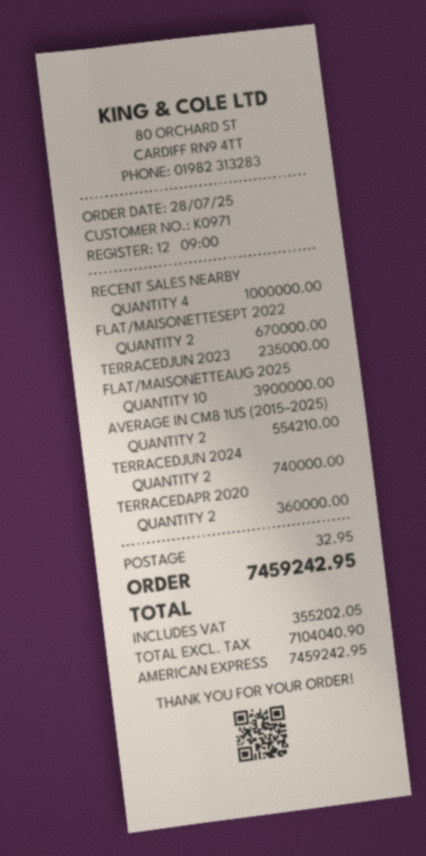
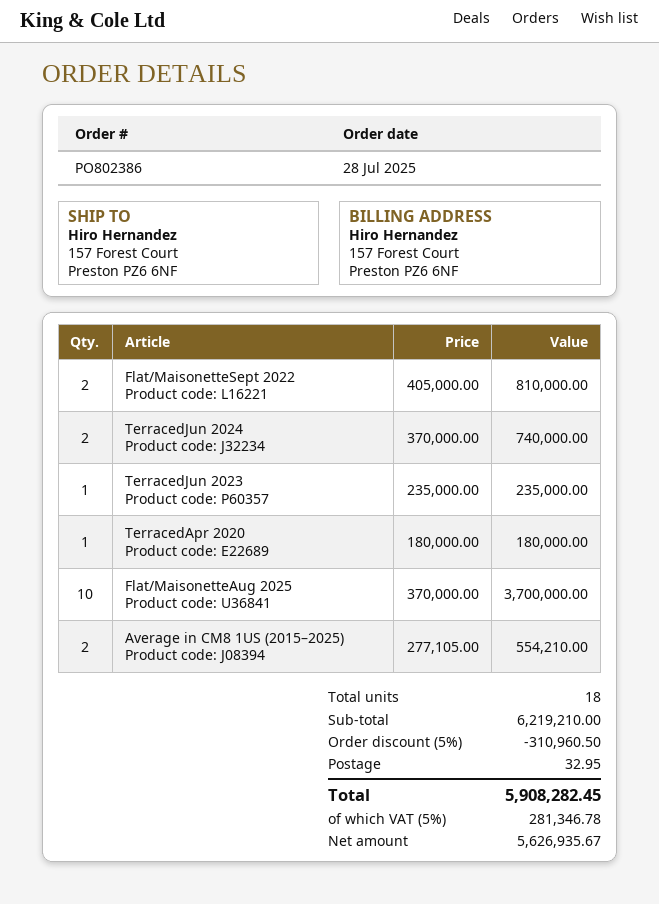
RECENT SALES NEARBY: 4 for 1000000.00 -> none
FLAT/MAISONETTESEPT 2022: 2 for 670000.00 -> 2 for 810000.00
FLAT/MAISONETTEAUG 2025: 10 for 3900000.00 -> 10 for 3700000.00
TERRACEDAPR 2020: 2 for 360000.00 -> 1 for 180000.00
discount: none -> 5% = 310960.50
net: 7104040.90 -> 5626935.67
tax: 355202.05 -> 281346.78
total: 7459242.95 -> 5908282.45

